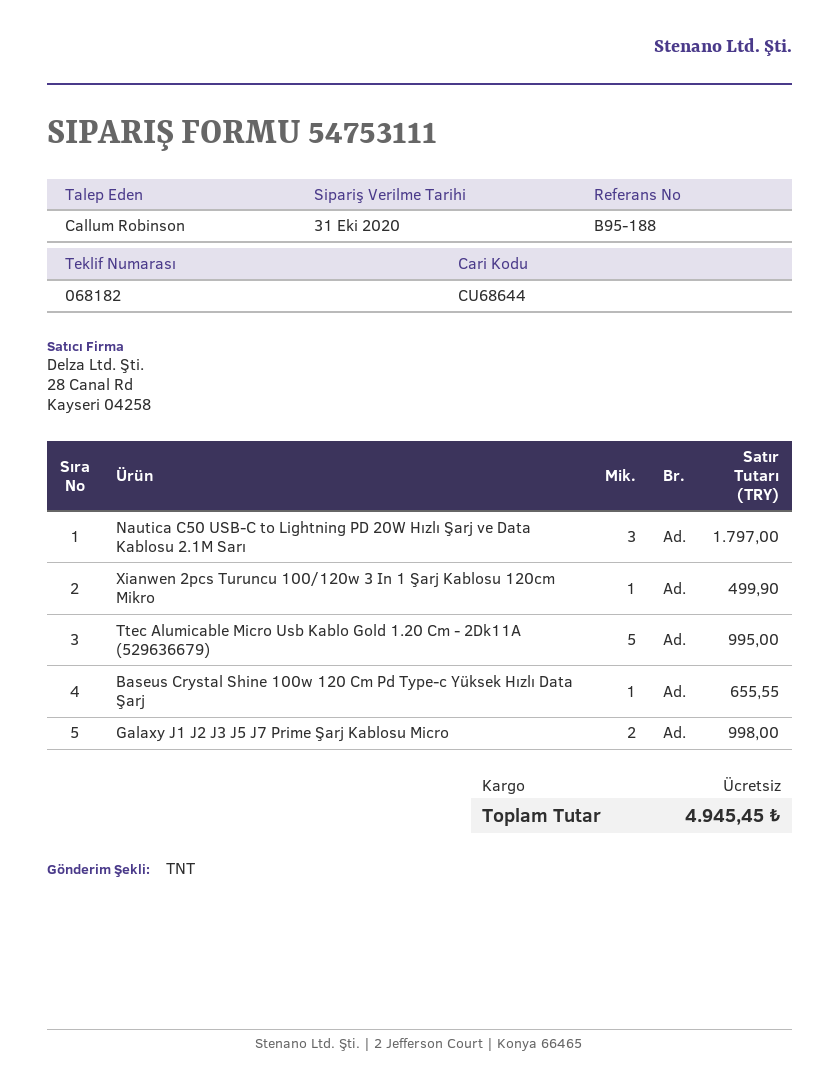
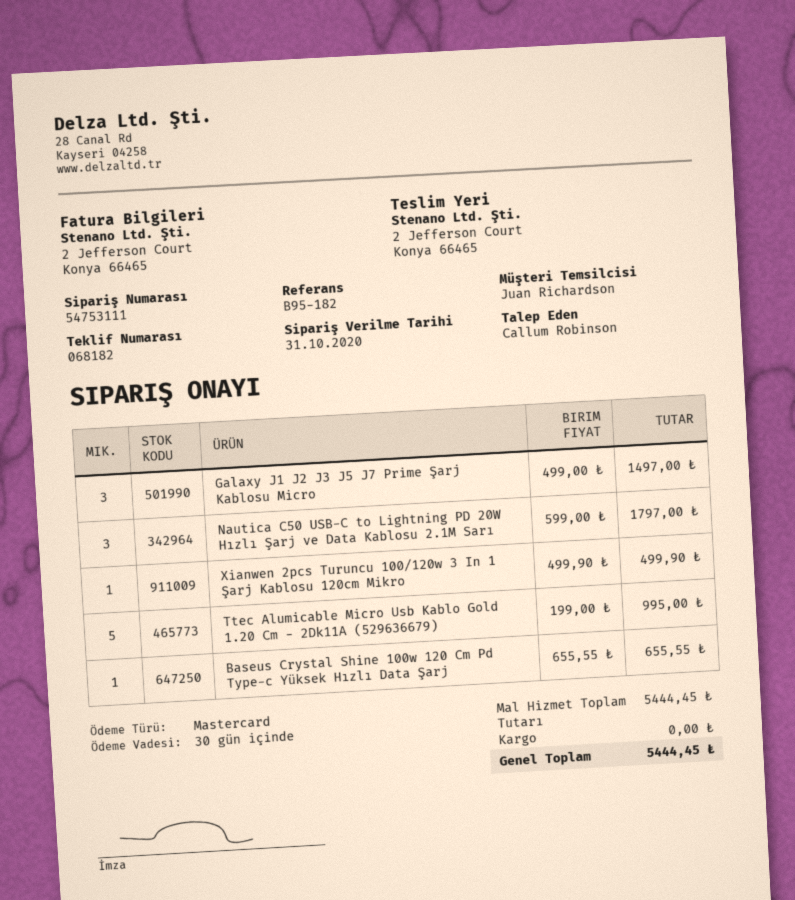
reference: B95-188 -> B95-182
Galaxy J1 J2 J3 J5 J7 Prime Şarj Kablosu Micro: 2 for 998.00 -> 3 for 1497.00
total: 4945.45 -> 5444.45

